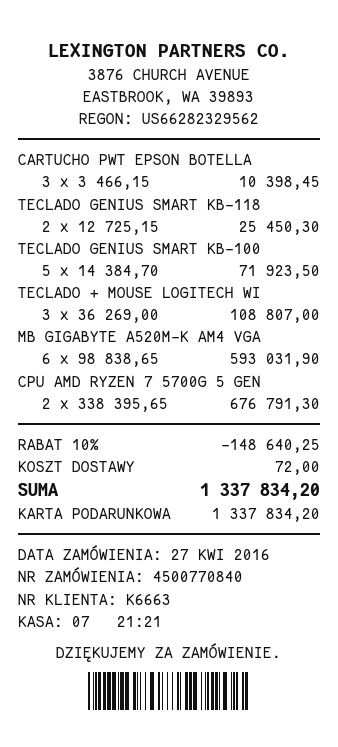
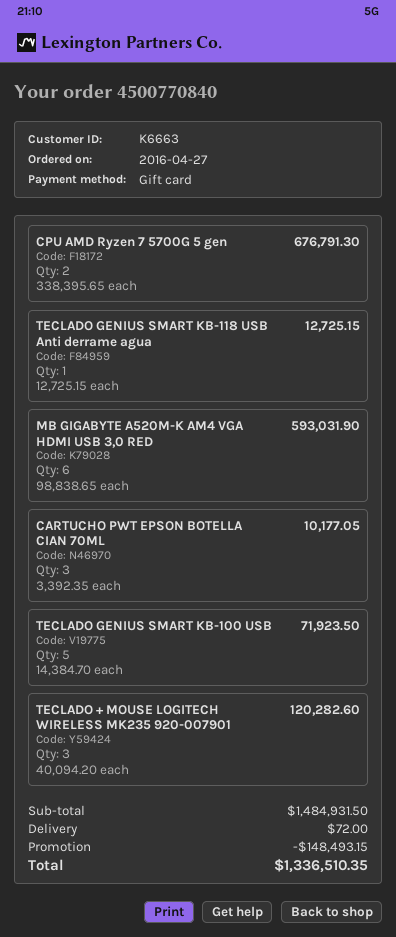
CARTUCHO PWT EPSON BOTELLA: 3 x 3466.15 = 10398.45 -> 3 x 3392.35 = 10177.05
TECLADO GENIUS SMART KB-118: 2 x 12725.15 = 25450.30 -> 1 x 12725.15 = 12725.15
TECLADO + MOUSE LOGITECH WI: 3 x 36269.00 = 108807.00 -> 3 x 40094.20 = 120282.60
discount: 148640.25 -> 148493.15
total: 1337834.20 -> 1336510.35

